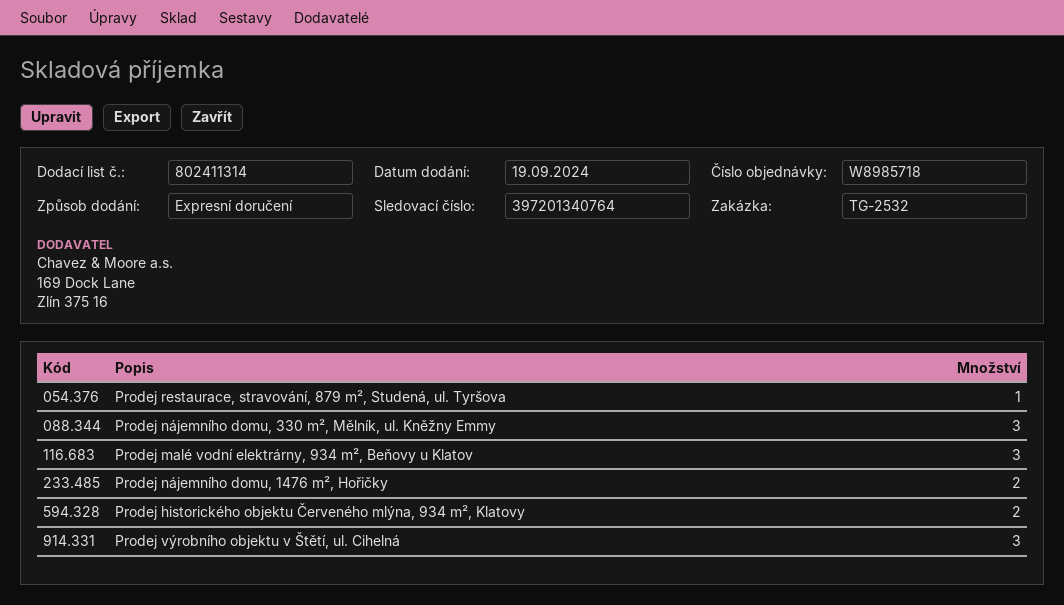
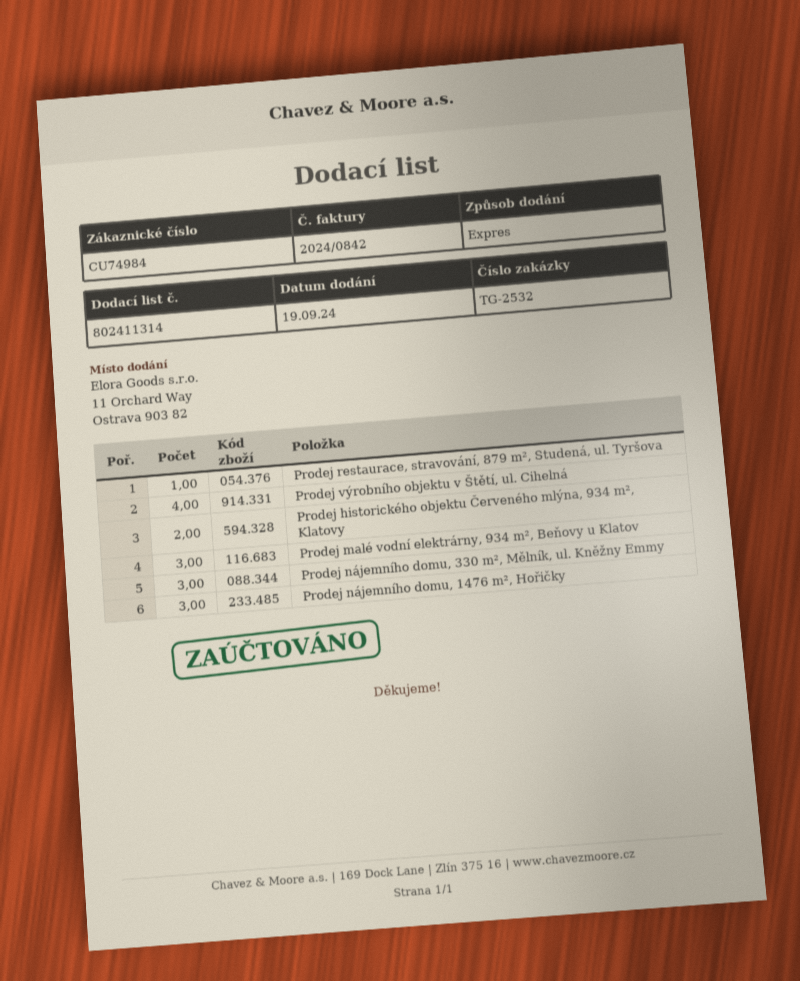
Prodej nájemního domu, 1476 m², Hořičky: 2 -> 3
Prodej výrobního objektu v Štětí, ul. Cihelná: 3 -> 4

